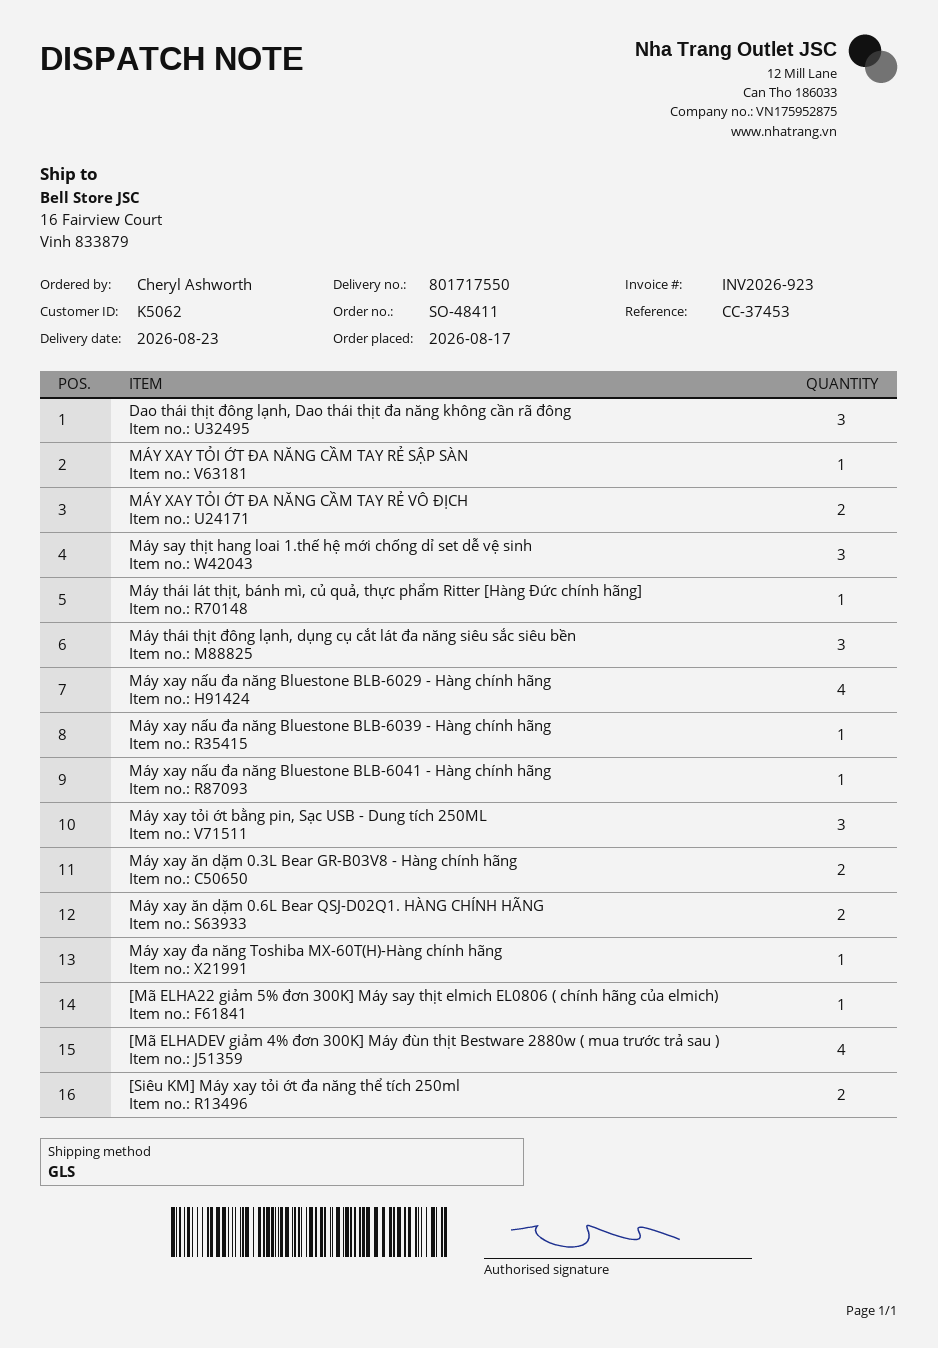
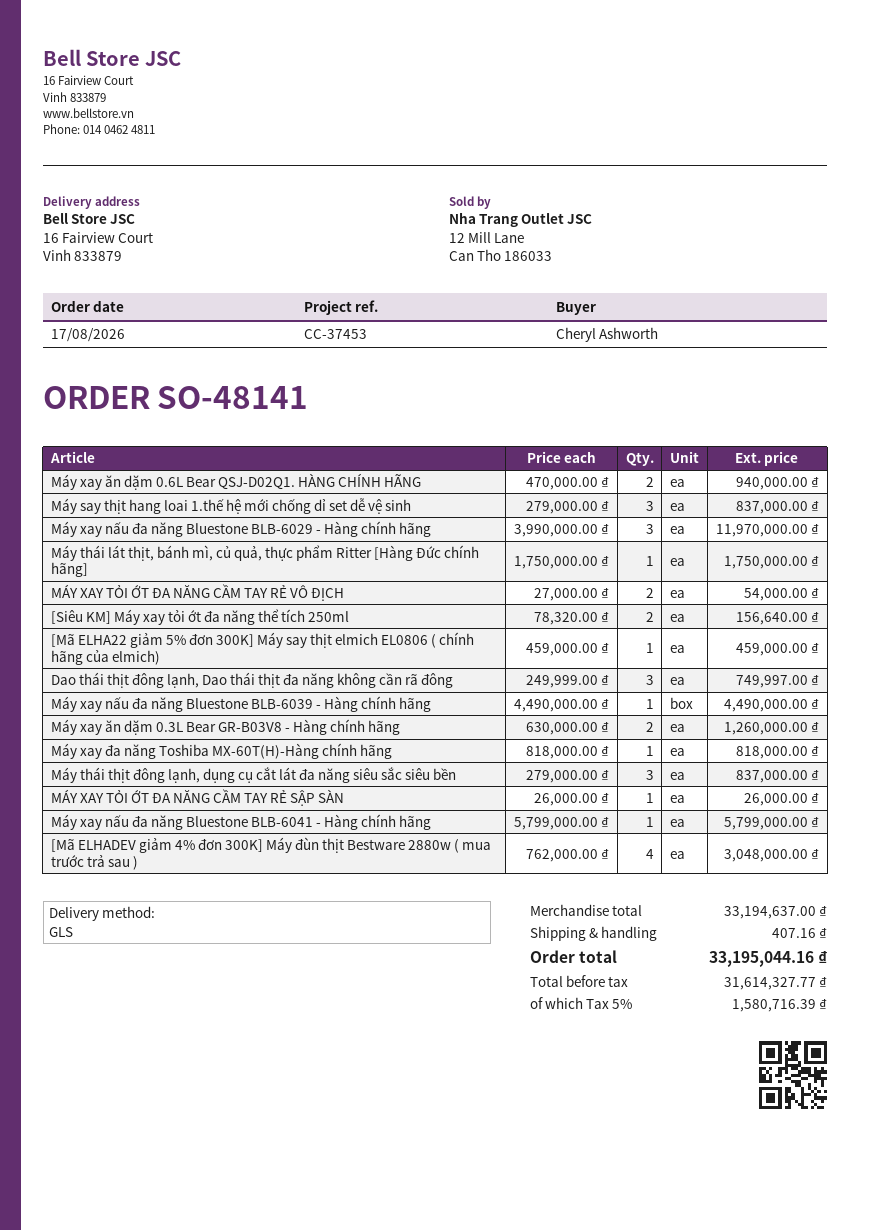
order number: SO-48411 -> SO-48141
Máy xay nấu đa năng Bluestone BLB-6029 - Hàng chính hãng: 4 -> 3
Máy xay tỏi ớt bằng pin, Sạc USB - Dung tích 250ML: 3 -> none

